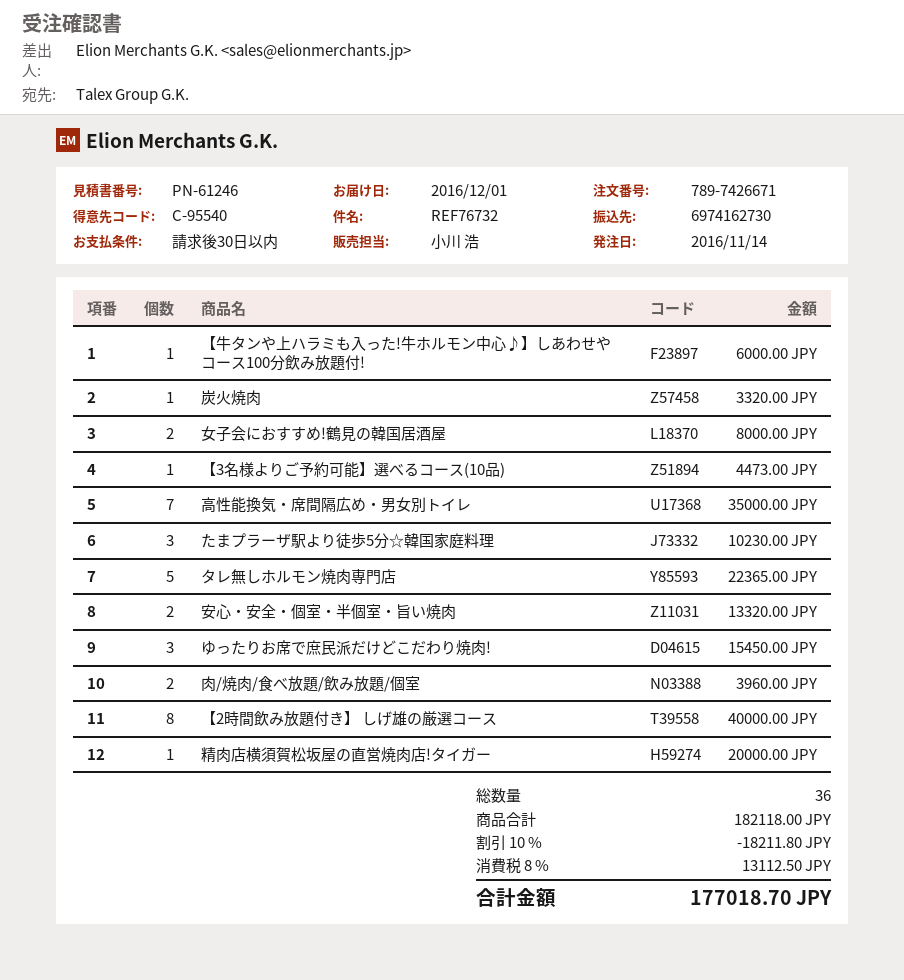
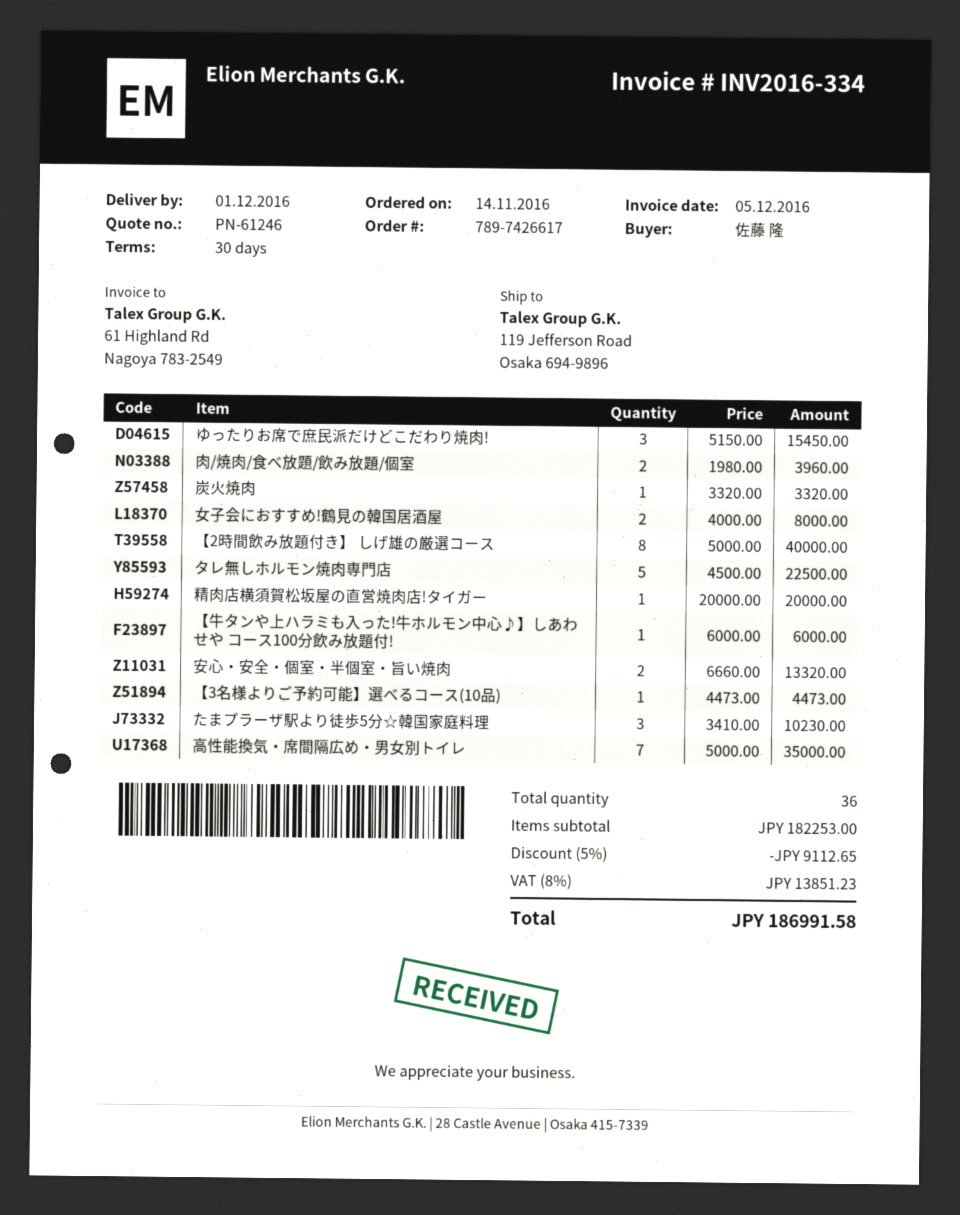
order number: 789-7426671 -> 789-7426617
タレ無しホルモン焼肉専門店: 5 for 22365.00 -> 5 for 22500.00
subtotal: 182118.00 -> 182253.00
discount: 10% = 18211.80 -> 5% = 9112.65
tax: 8% = 13112.50 -> 8% = 13851.23
total: 177018.70 -> 186991.58

